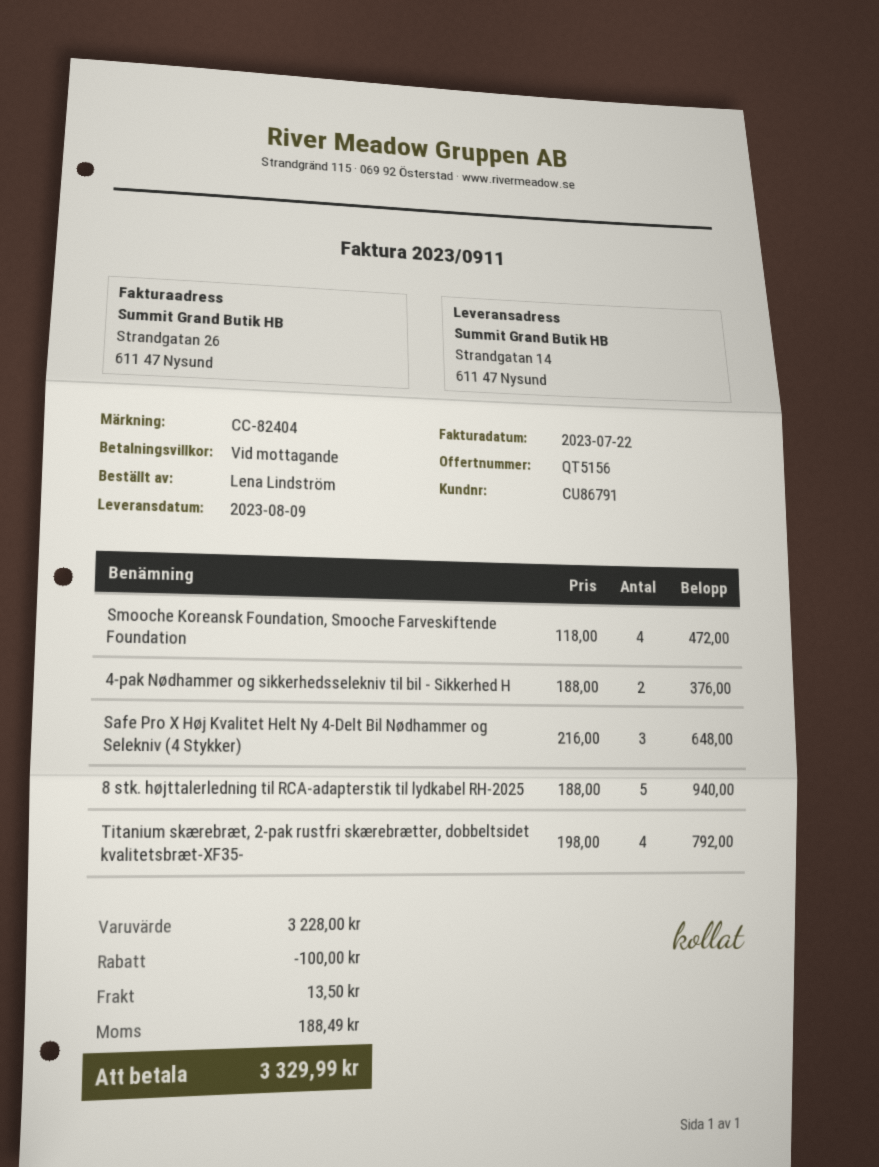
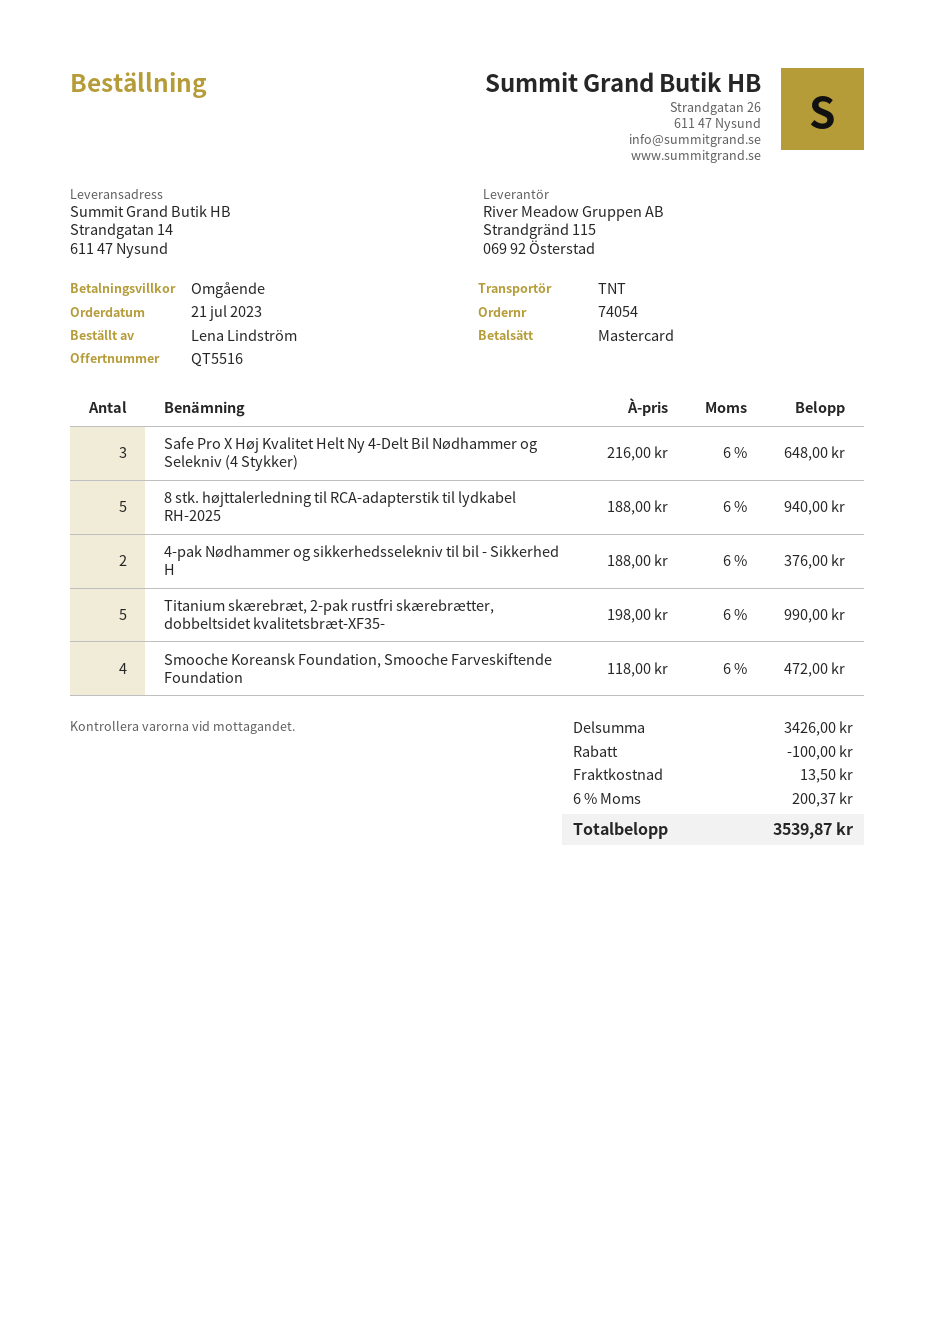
quote number: QT5156 -> QT5516
Titanium skærebræt, 2-pak rustfri skærebrætter, dobbeltsidet kvalitetsbræt-XF35-: 4 x 198.00 = 792.00 -> 5 x 198.00 = 990.00
subtotal: 3228.00 -> 3426.00
tax: 188.49 -> 200.37
total: 3329.99 -> 3539.87

